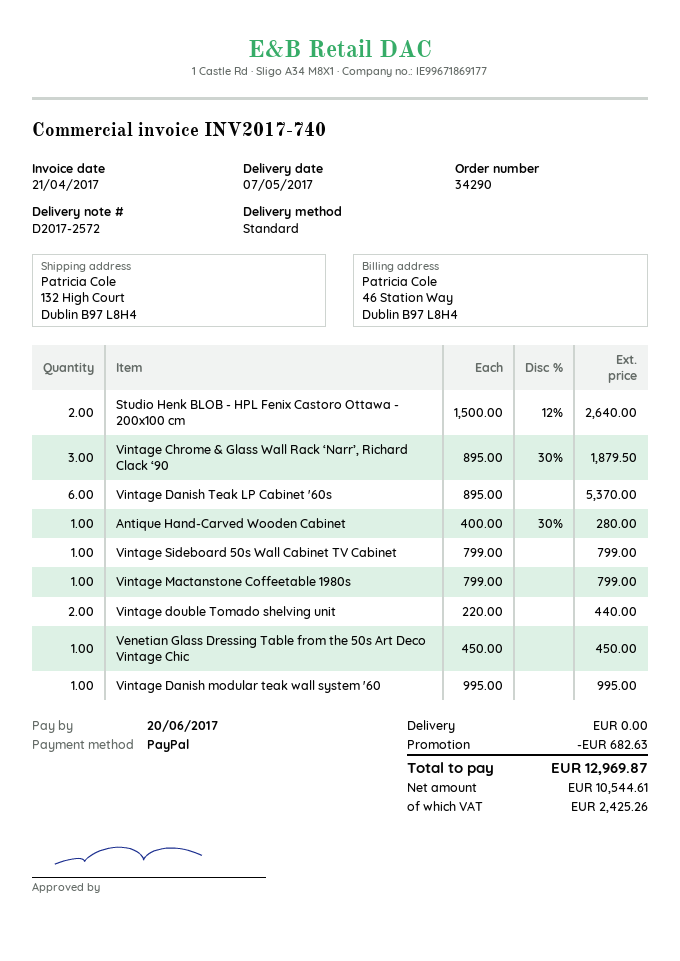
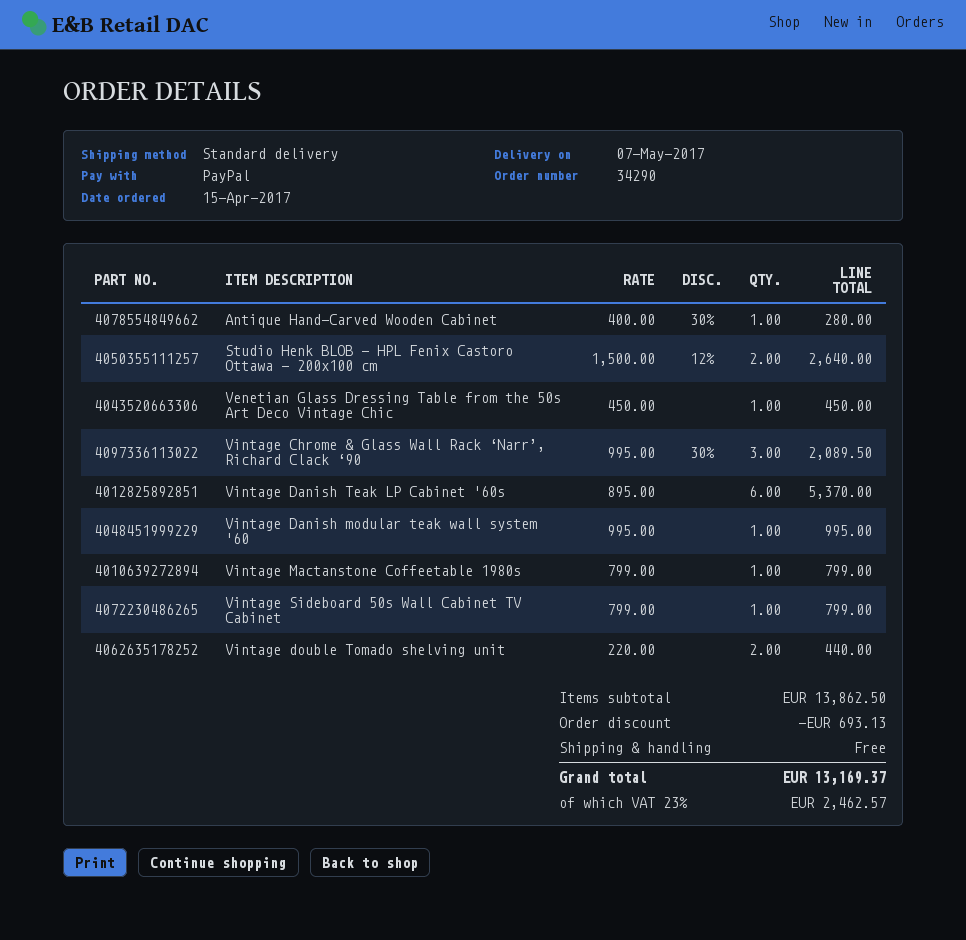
Vintage Chrome & Glass Wall Rack ‘Narr’, Richard Clack ‘90: 3 x 895.00 - 30% = 1879.50 -> 3 x 995.00 - 30% = 2089.50
discount: 682.63 -> 693.13
tax: 2425.26 -> 2462.57
total: 12969.87 -> 13169.37

